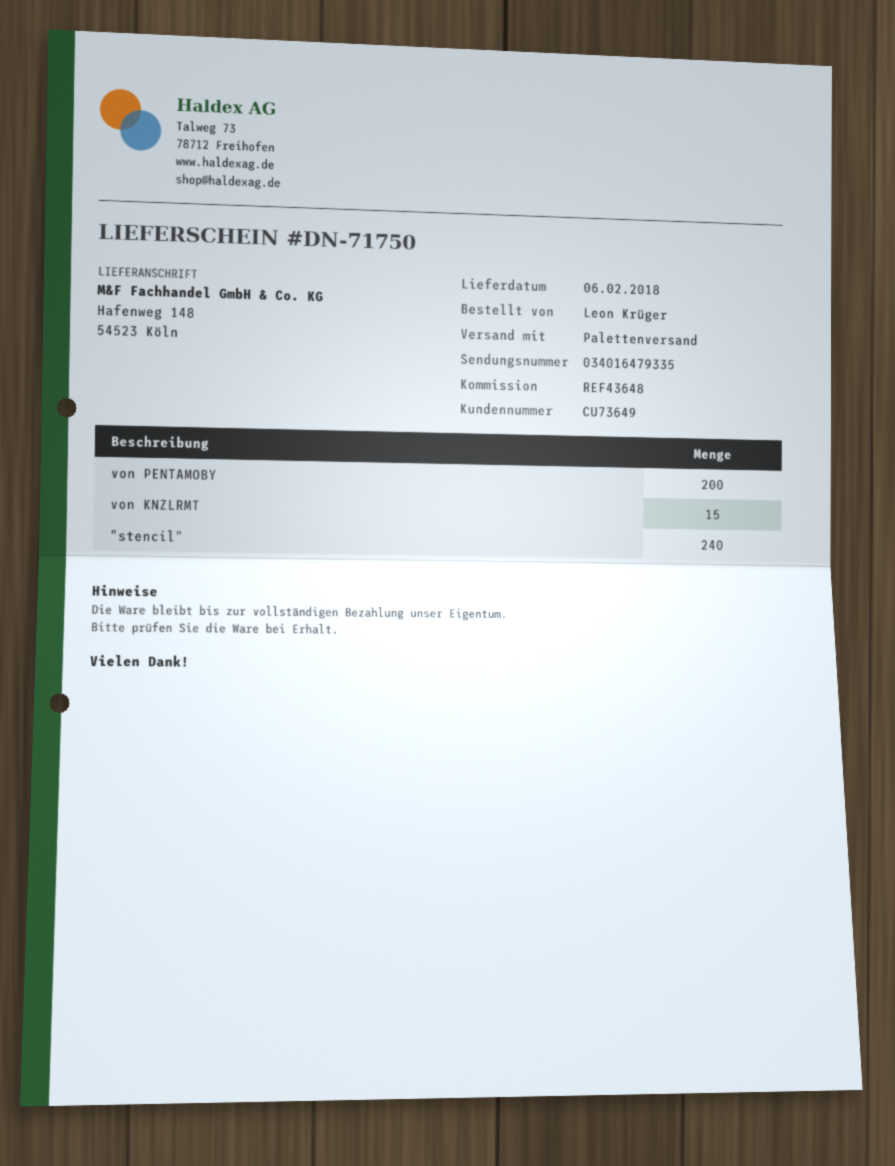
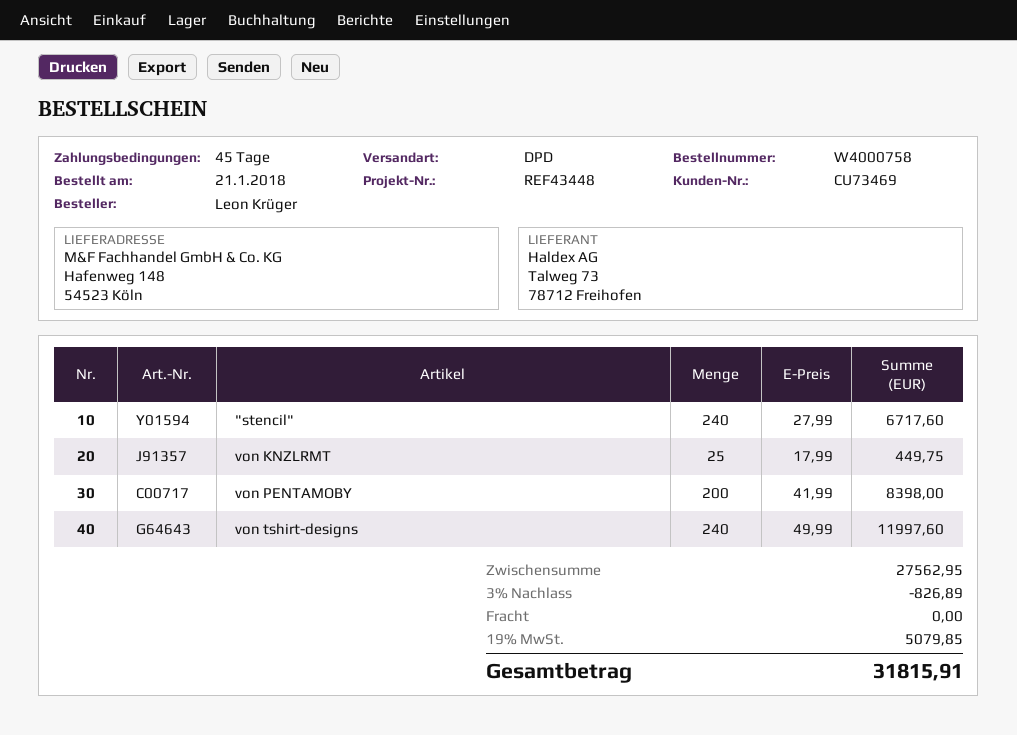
customer number: CU73649 -> CU73469
reference: REF43648 -> REF43448
shipping method: pallet freight -> DPD
von KNZLRMT: 15 -> 25
von tshirt-designs: none -> 240

